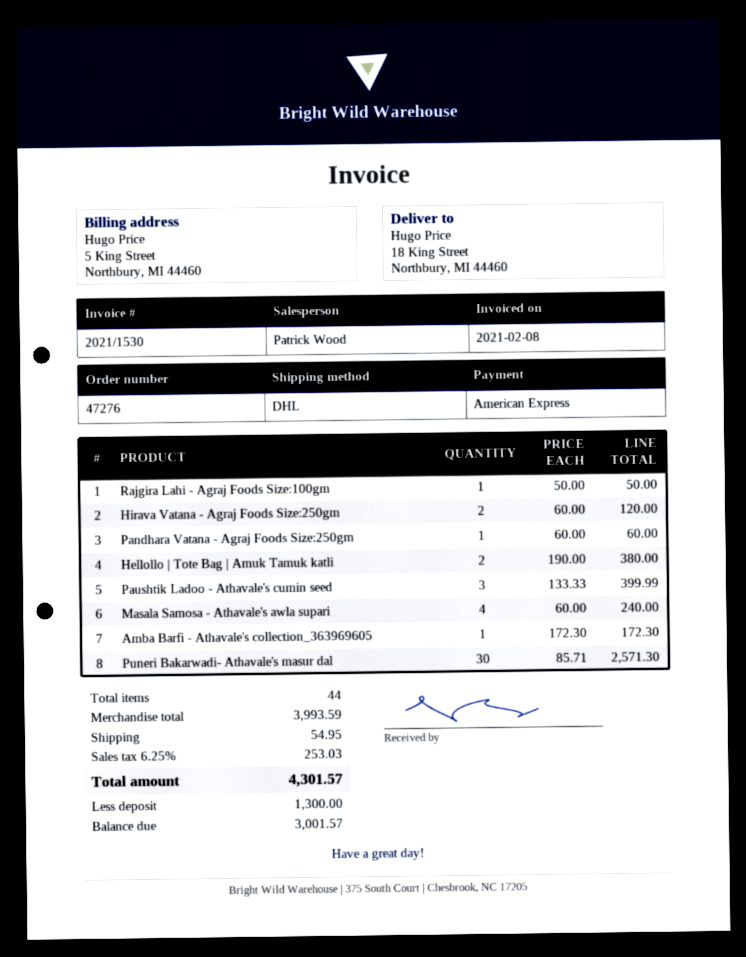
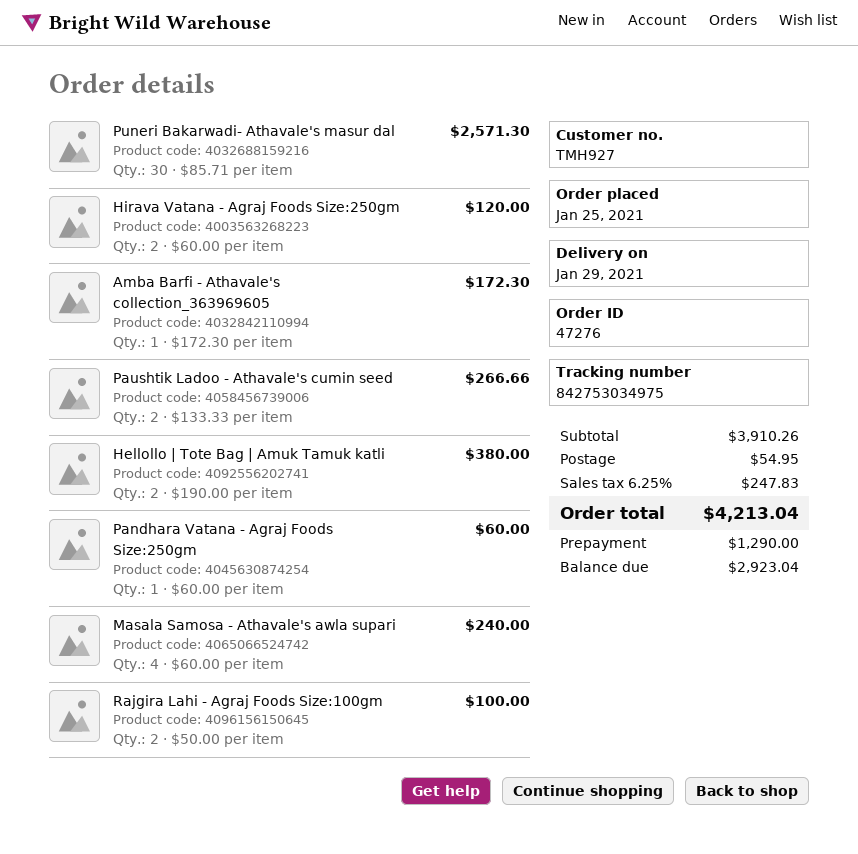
Rajgira Lahi - Agraj Foods Size:100gm: 1 x 50.00 = 50.00 -> 2 x 50.00 = 100.00
Paushtik Ladoo - Athavale's cumin seed: 3 x 133.33 = 399.99 -> 2 x 133.33 = 266.66
subtotal: 3993.59 -> 3910.26
tax: 6.25% = 253.03 -> 6.25% = 247.83
total: 4301.57 -> 4213.04
deposit: 1300.00 -> 1290.00
balance: 3001.57 -> 2923.04

